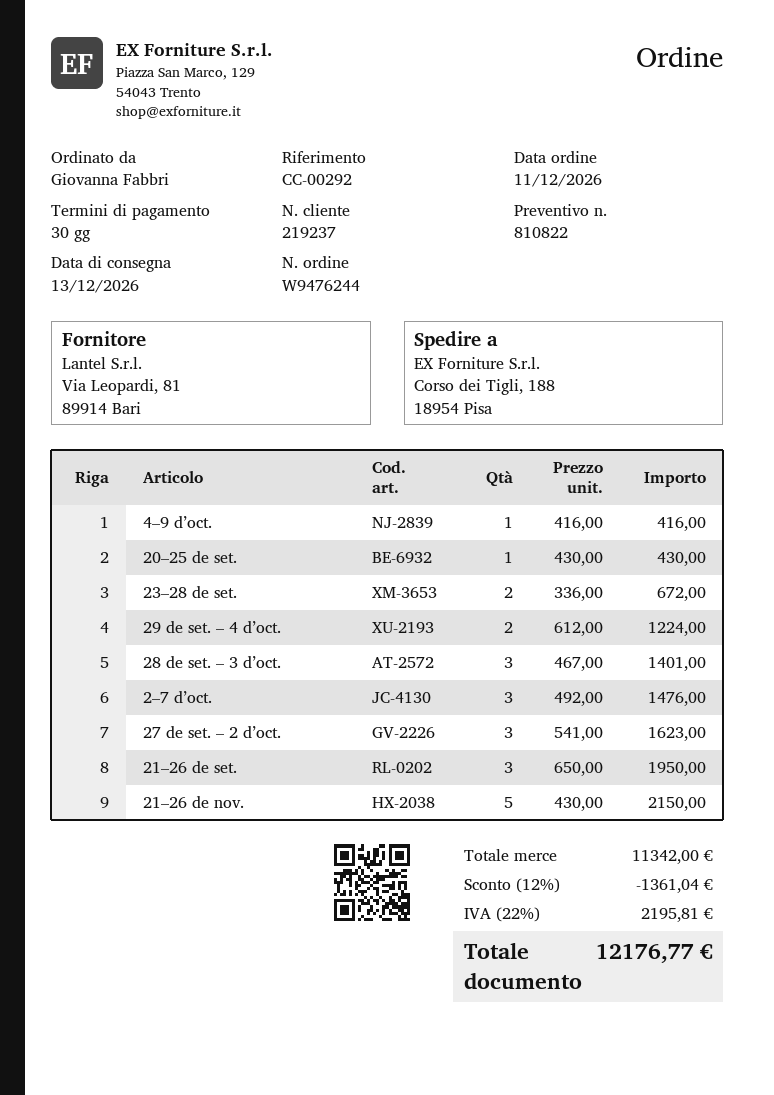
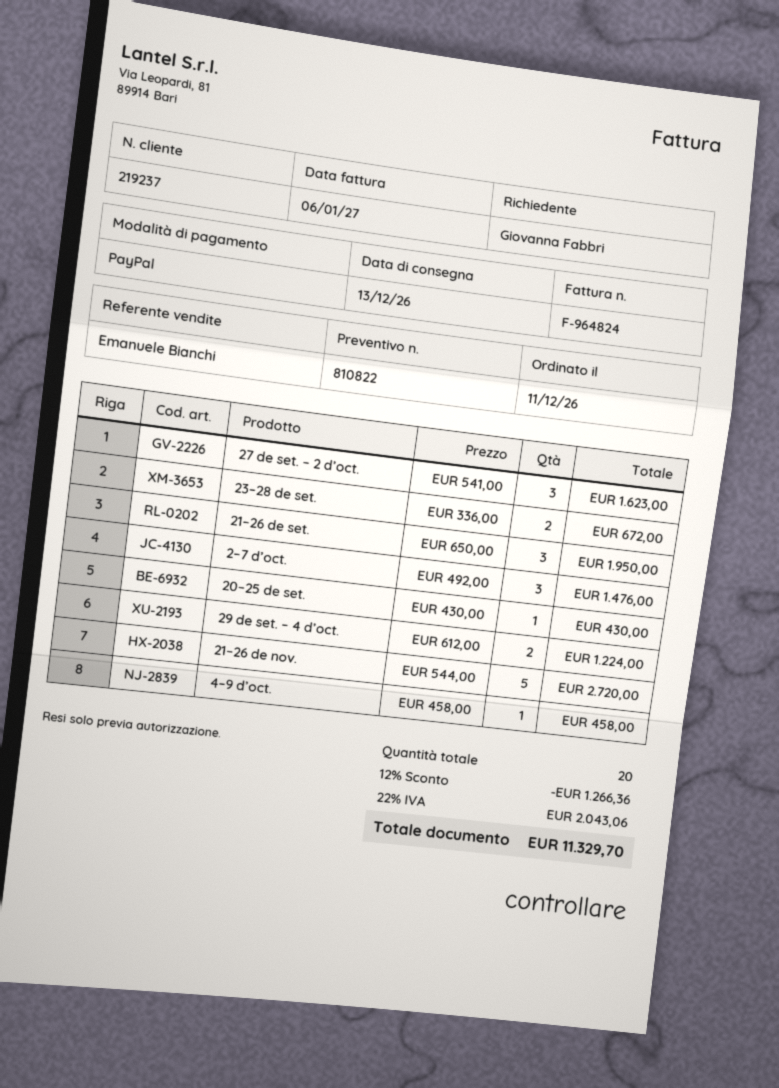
4–9 d’oct.: 1 x 416.00 = 416.00 -> 1 x 458.00 = 458.00
28 de set. – 3 d’oct.: 3 x 467.00 = 1401.00 -> none
21–26 de nov.: 5 x 430.00 = 2150.00 -> 5 x 544.00 = 2720.00
discount: 12% = 1361.04 -> 12% = 1266.36
tax: 22% = 2195.81 -> 22% = 2043.06
total: 12176.77 -> 11329.70

